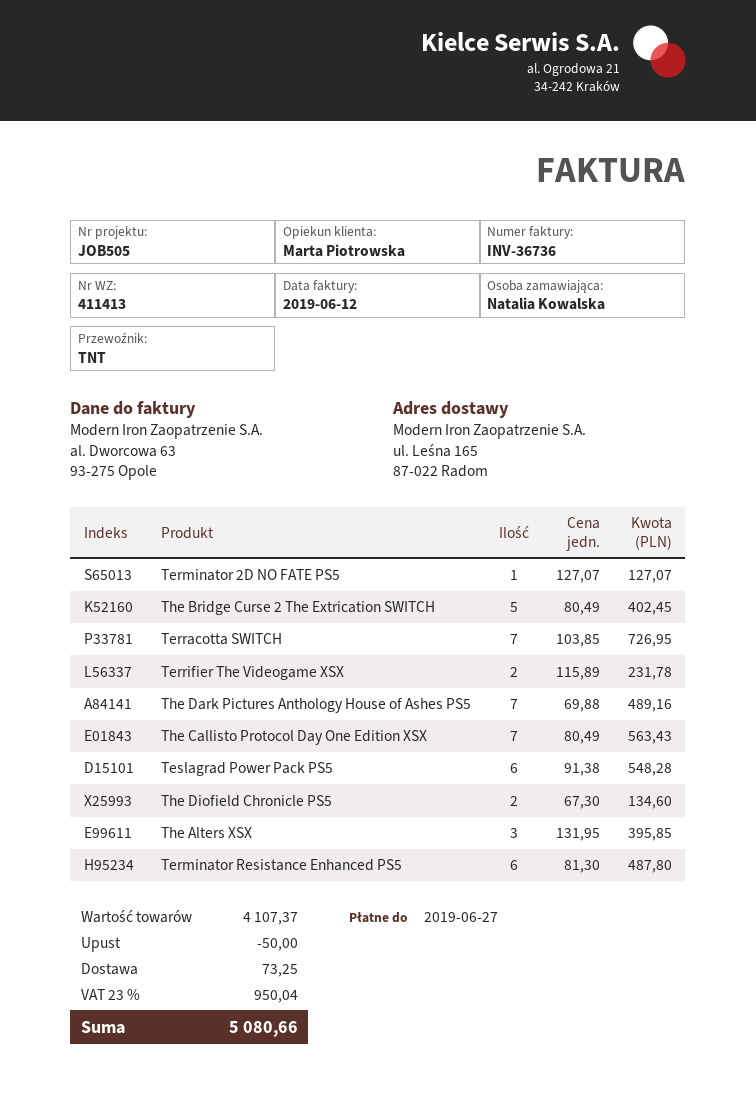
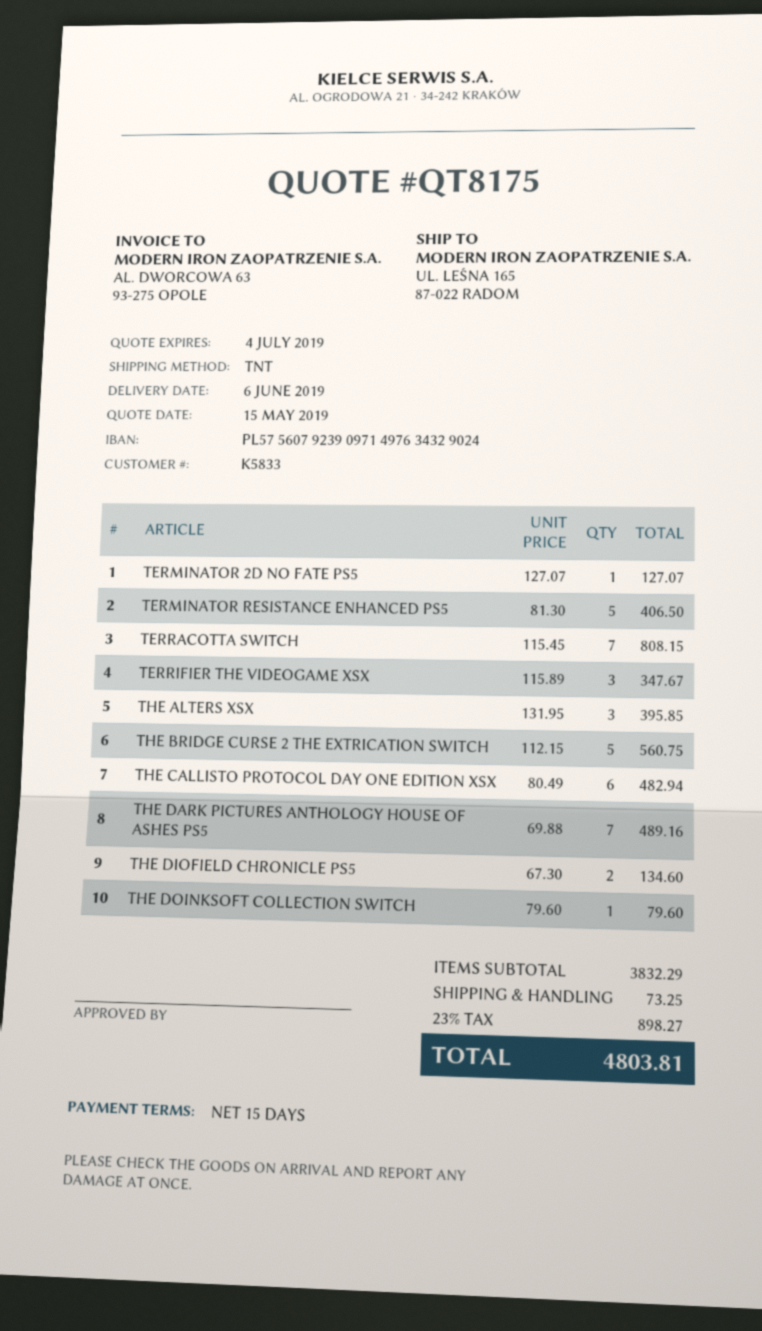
The Bridge Curse 2 The Extrication SWITCH: 5 x 80.49 = 402.45 -> 5 x 112.15 = 560.75
Terracotta SWITCH: 7 x 103.85 = 726.95 -> 7 x 115.45 = 808.15
Terrifier The Videogame XSX: 2 x 115.89 = 231.78 -> 3 x 115.89 = 347.67
The Callisto Protocol Day One Edition XSX: 7 x 80.49 = 563.43 -> 6 x 80.49 = 482.94
Teslagrad Power Pack PS5: 6 x 91.38 = 548.28 -> none
Terminator Resistance Enhanced PS5: 6 x 81.30 = 487.80 -> 5 x 81.30 = 406.50
THE DOINKSOFT COLLECTION SWITCH: none -> 1 x 79.60 = 79.60
subtotal: 4107.37 -> 3832.29
discount: 50.00 -> none
tax: 23% = 950.04 -> 23% = 898.27
total: 5080.66 -> 4803.81

